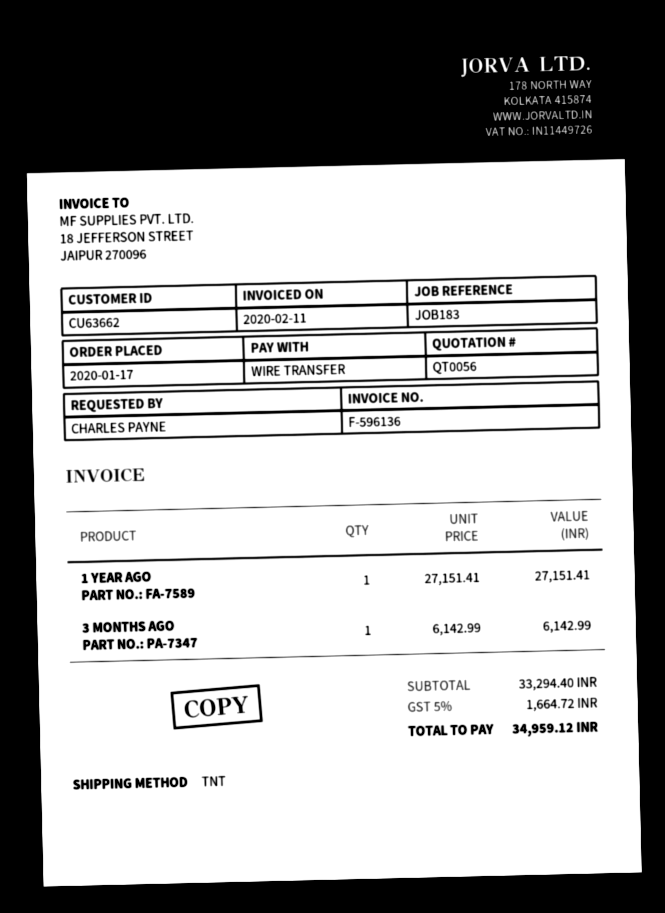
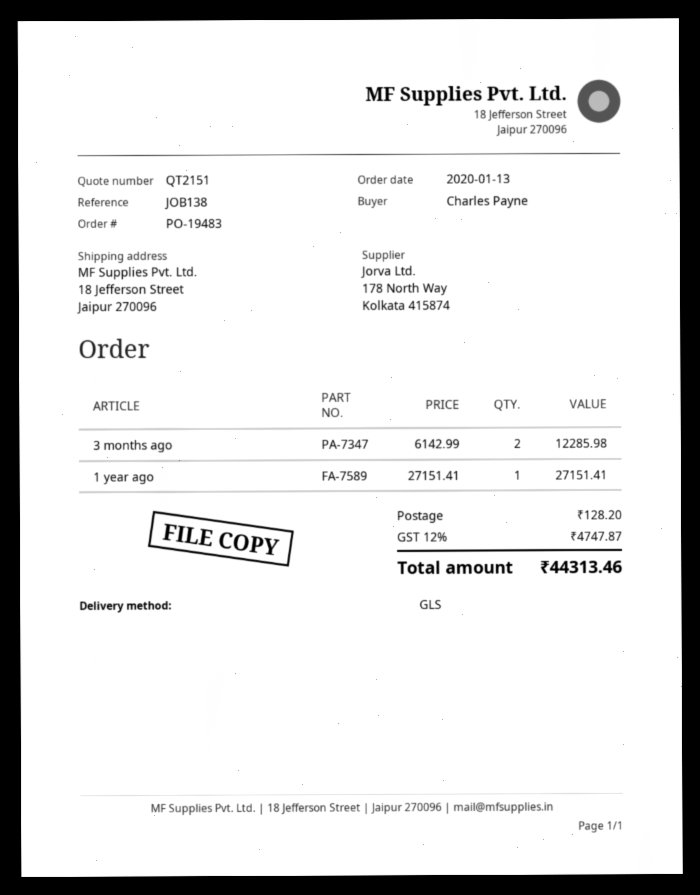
quote number: QT0056 -> QT2151
order date: 2020-01-17 -> 2020-01-13
reference: JOB183 -> JOB138
shipping method: TNT -> GLS
3 MONTHS AGO: 1 x 6142.99 = 6142.99 -> 2 x 6142.99 = 12285.98
shipping: none -> 128.20
tax: 5% = 1664.72 -> 12% = 4747.87
total: 34959.12 -> 44313.46

